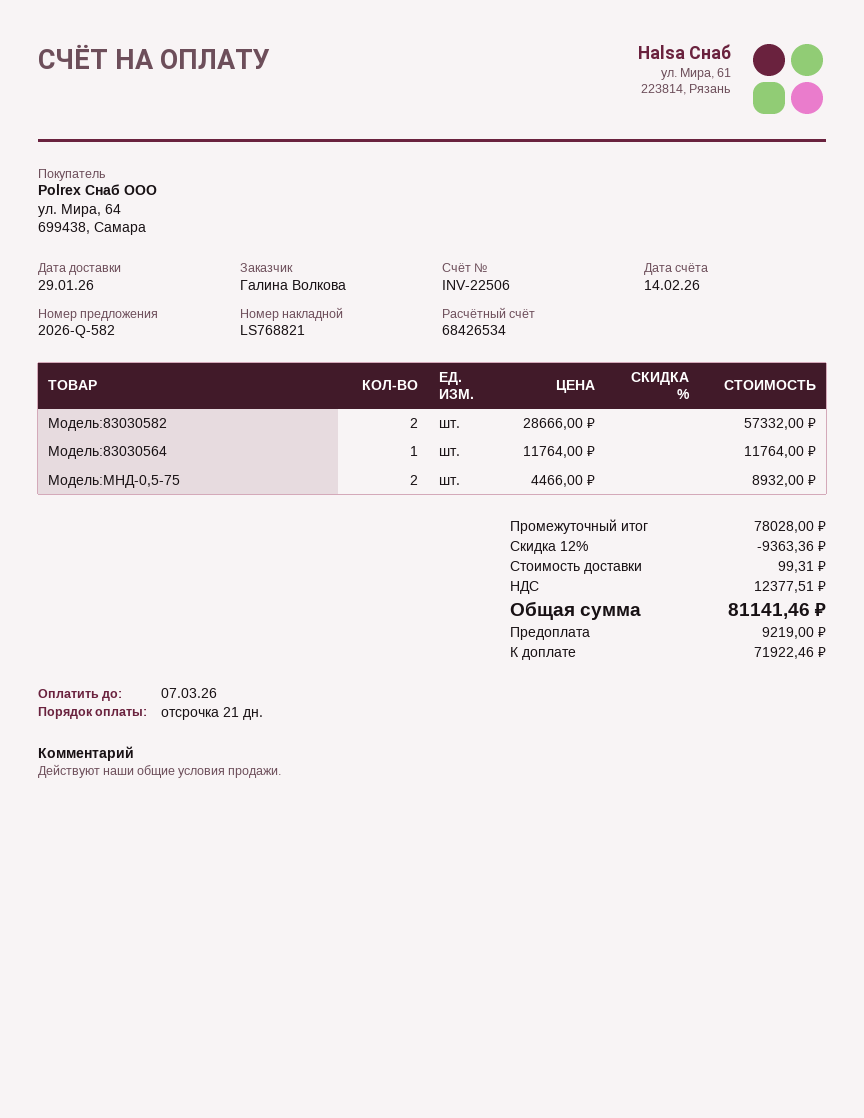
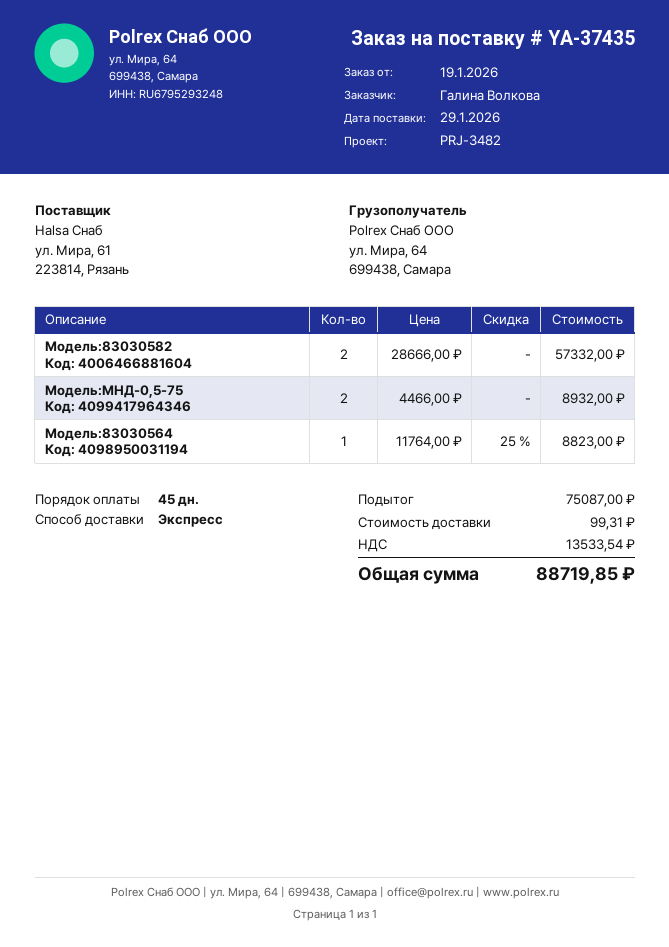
payment terms: 21 days -> 45 days
Модель:83030564: 1 x 11764.00 = 11764.00 -> 1 x 11764.00 - 25% = 8823.00
subtotal: 78028.00 -> 75087.00
discount: 12% = 9363.36 -> none
tax: 12377.51 -> 13533.54
total: 81141.46 -> 88719.85

